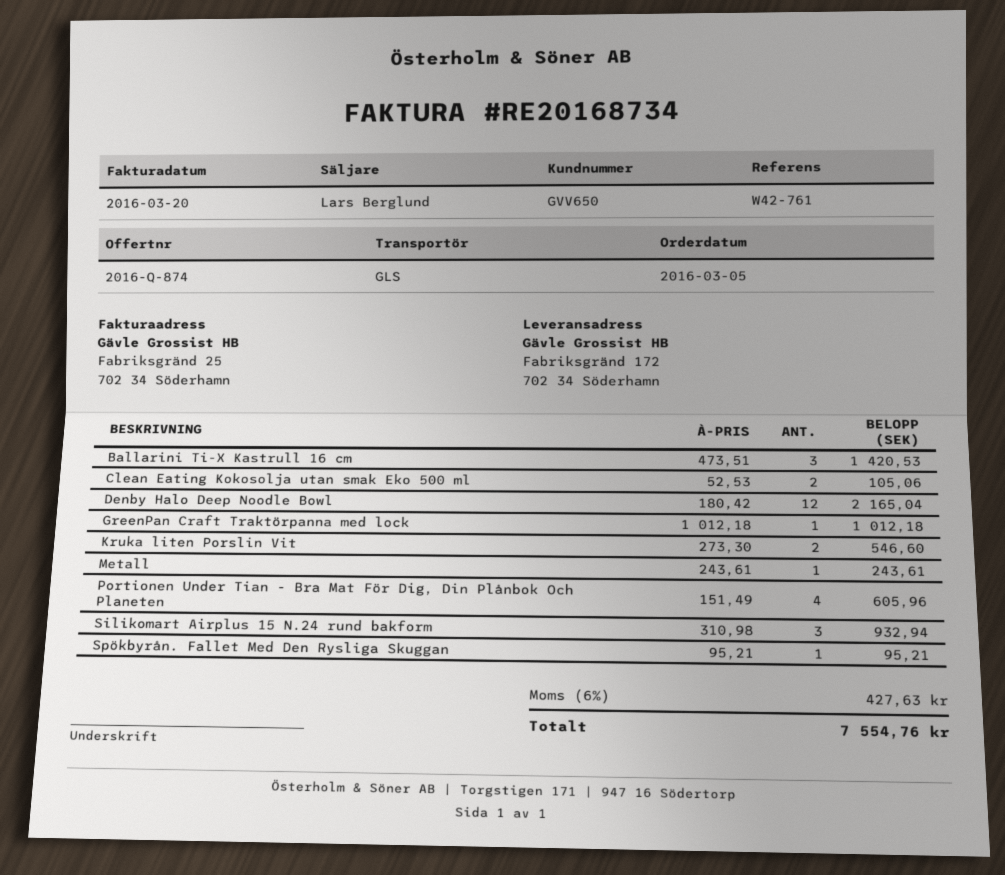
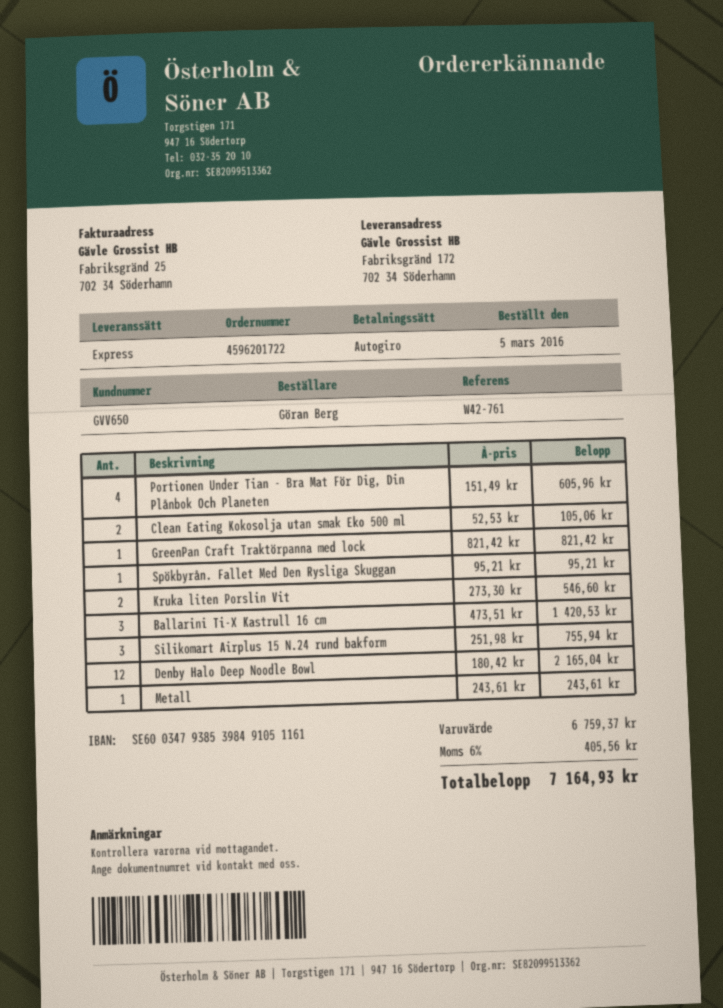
shipping method: GLS -> express
GreenPan Craft Traktörpanna med lock: 1 x 1012.18 = 1012.18 -> 1 x 821.42 = 821.42
Silikomart Airplus 15 N.24 rund bakform: 3 x 310.98 = 932.94 -> 3 x 251.98 = 755.94
tax: 6% = 427.63 -> 6% = 405.56
total: 7554.76 -> 7164.93

